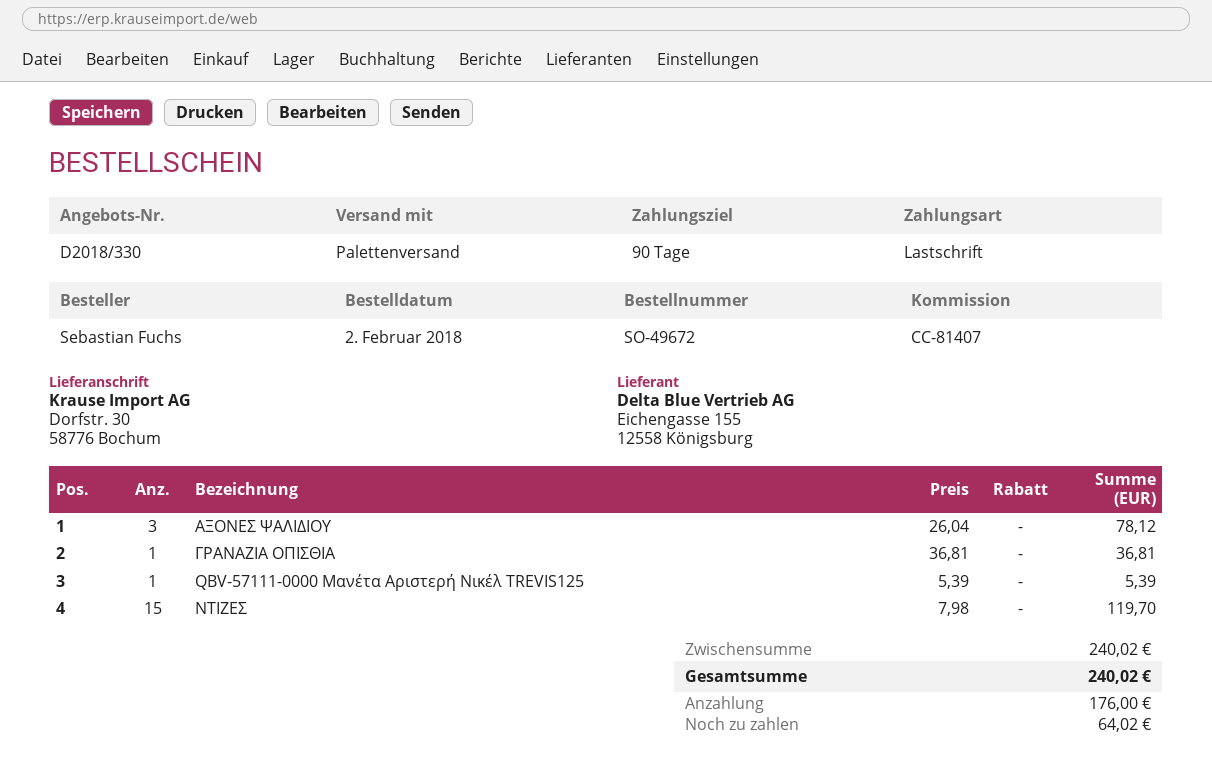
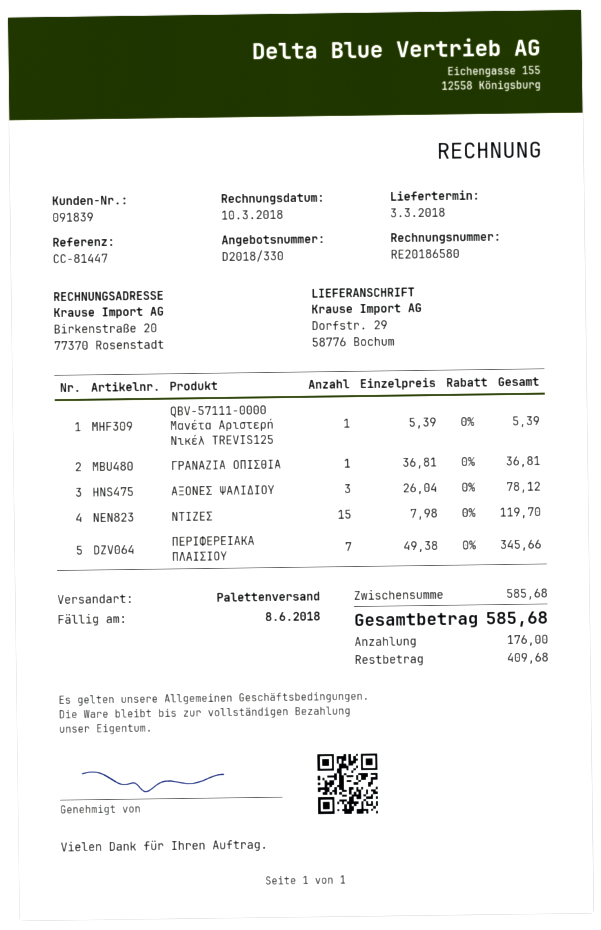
reference: CC-81407 -> CC-81447
ship to: Dorfstr. 30, 58776 Bochum -> Dorfstr. 29, 58776 Bochum
ΠΕΡΙΦΕΡΕΙΑΚΑ ΠΛΑΙΣΙΟΥ: none -> 7 x 49.38 = 345.66
subtotal: 240.02 -> 585.68
total: 240.02 -> 585.68
balance: 64.02 -> 409.68

